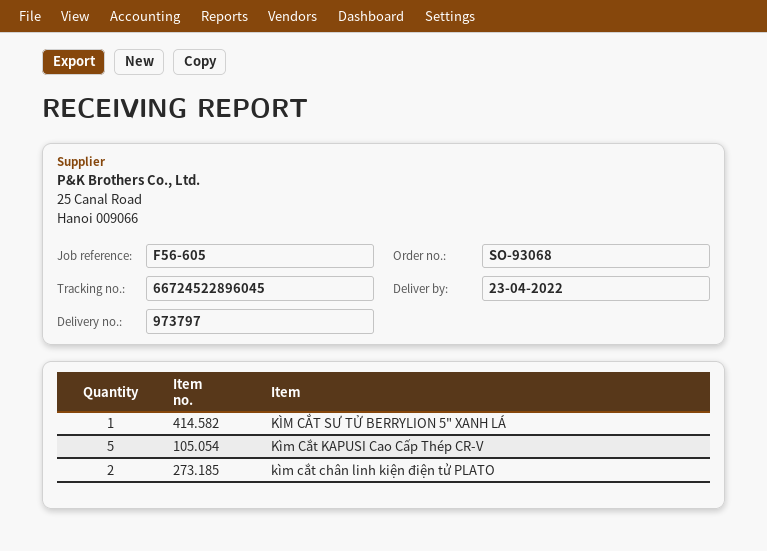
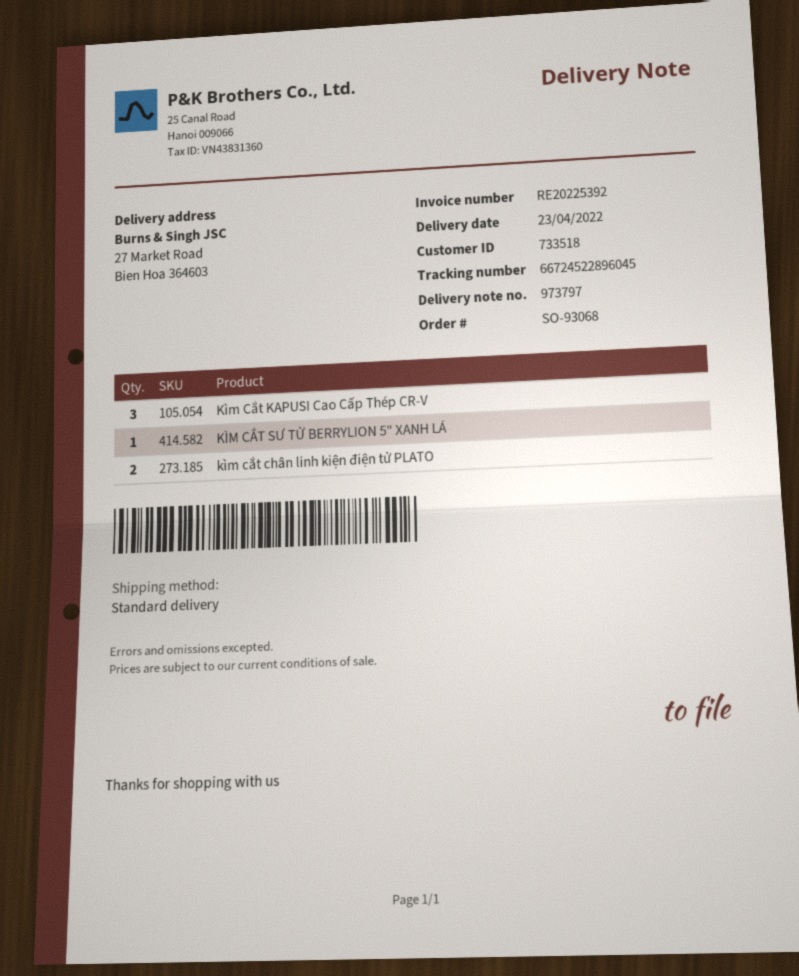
Kìm Cắt KAPUSI Cao Cấp Thép CR-V: 5 -> 3

